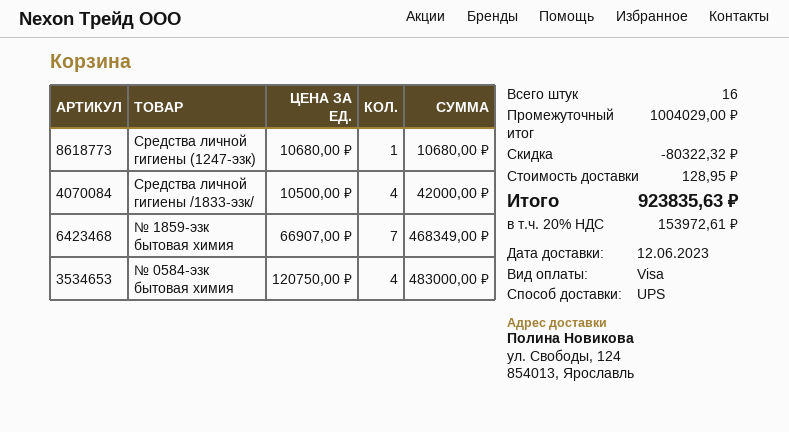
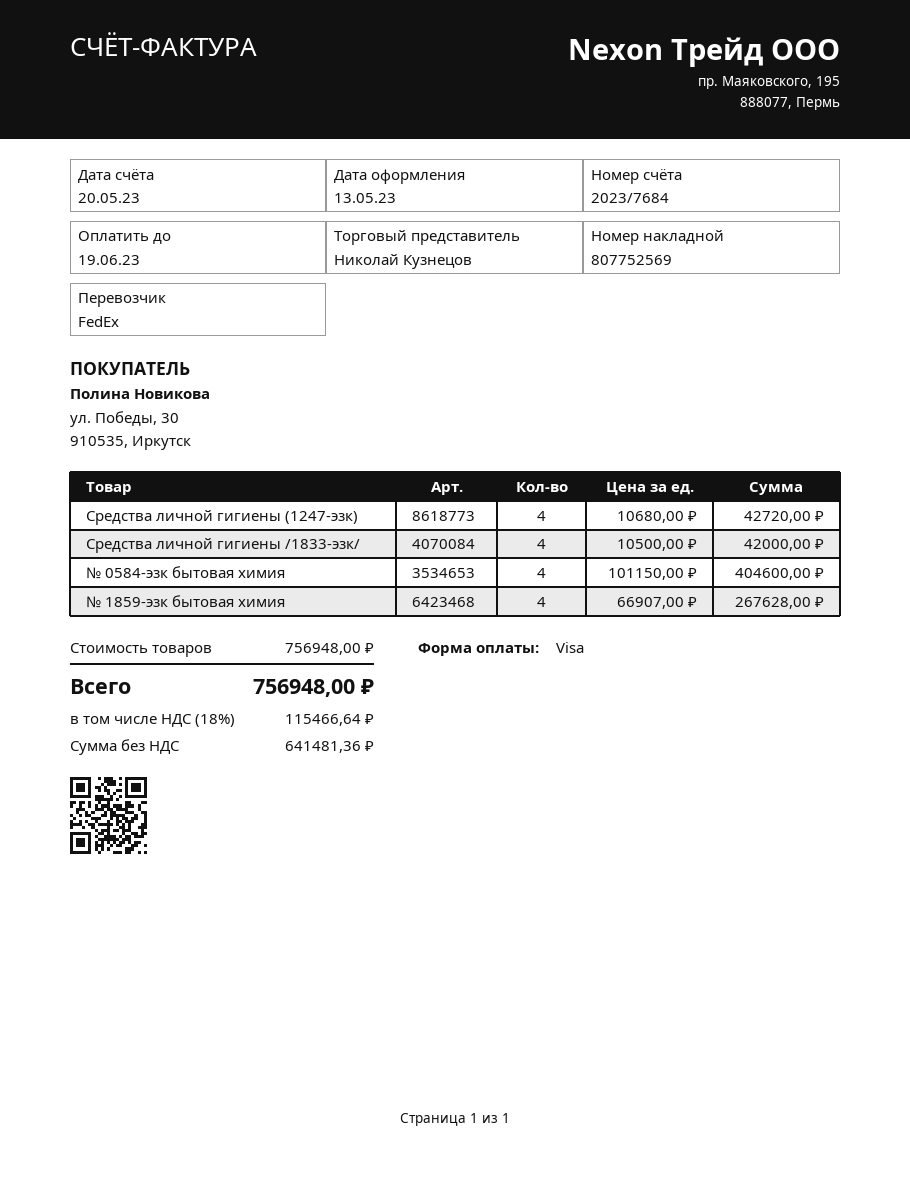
shipping method: UPS -> FedEx
Средства личной гигиены (1247-эзк): 1 x 10680.00 = 10680.00 -> 4 x 10680.00 = 42720.00
№ 1859-эзк бытовая химия: 7 x 66907.00 = 468349.00 -> 4 x 66907.00 = 267628.00
№ 0584-эзк бытовая химия: 4 x 120750.00 = 483000.00 -> 4 x 101150.00 = 404600.00
subtotal: 1004029.00 -> 756948.00
discount: 80322.32 -> none
shipping: 128.95 -> none
tax: 20% = 153972.61 -> 18% = 115466.64
total: 923835.63 -> 756948.00

